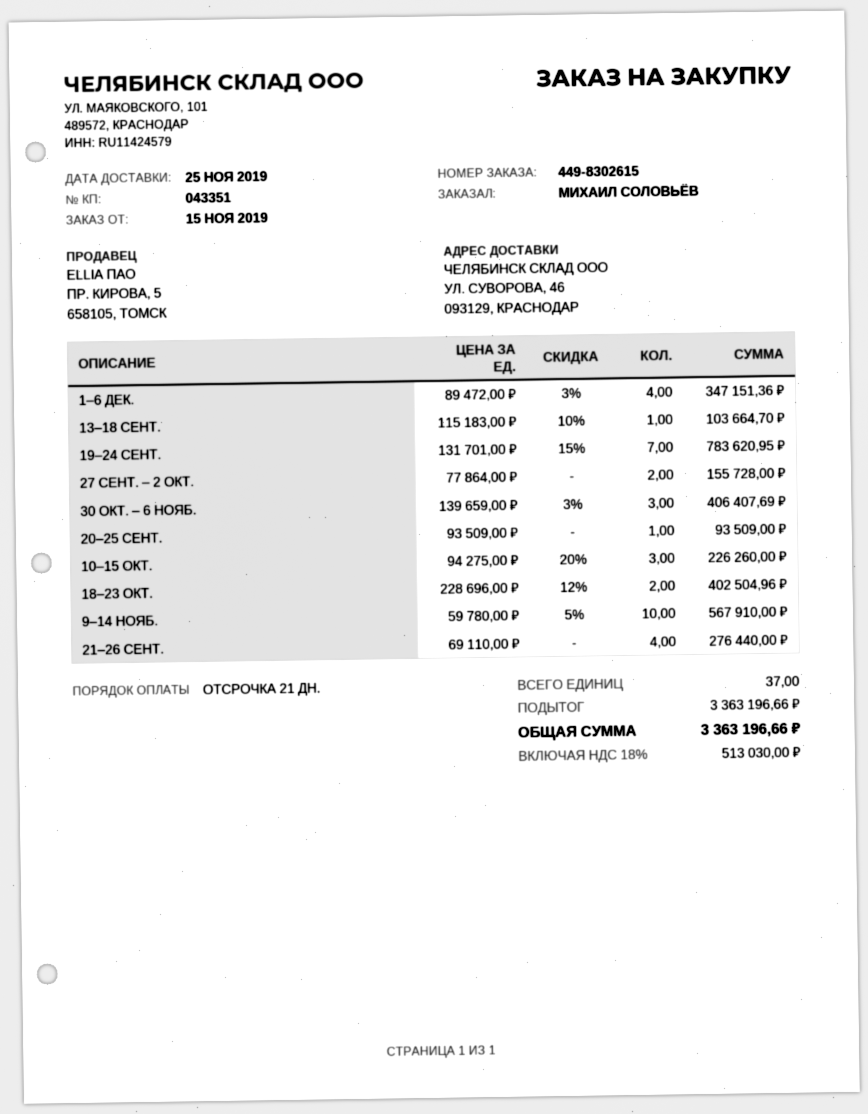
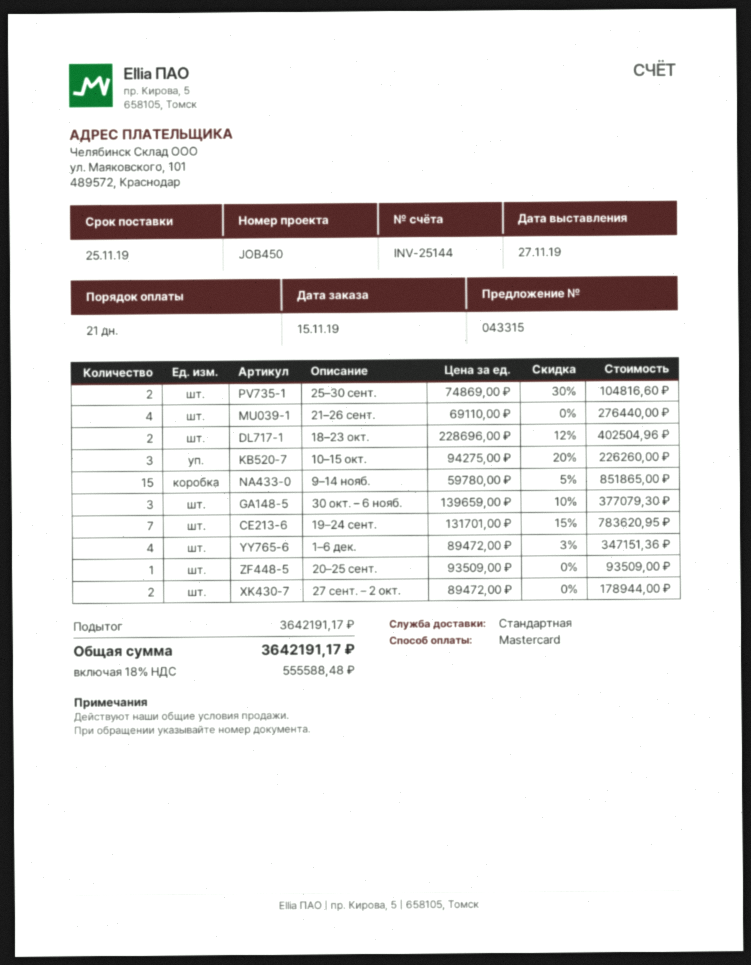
quote number: 043351 -> 043315
13–18 СЕНТ.: 1 x 115183.00 - 10% = 103664.70 -> none
27 СЕНТ. – 2 ОКТ.: 2 x 77864.00 = 155728.00 -> 2 x 89472.00 = 178944.00
30 ОКТ. – 6 НОЯБ.: 3 x 139659.00 - 3% = 406407.69 -> 3 x 139659.00 - 10% = 377079.30
9–14 НОЯБ.: 10 x 59780.00 - 5% = 567910.00 -> 15 x 59780.00 - 5% = 851865.00
25–30 сент.: none -> 2 x 74869.00 - 30% = 104816.60
subtotal: 3363196.66 -> 3642191.17
tax: 18% = 513030.00 -> 18% = 555588.48
total: 3363196.66 -> 3642191.17

